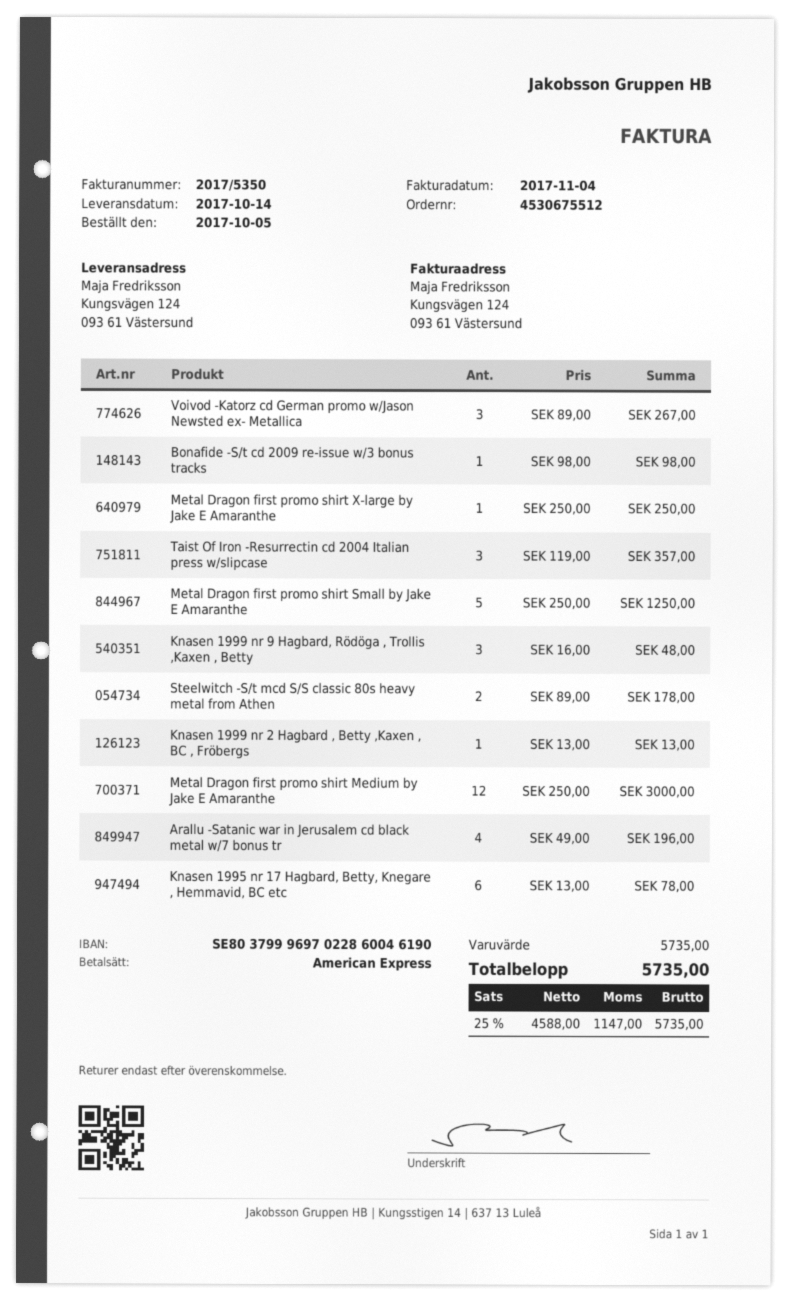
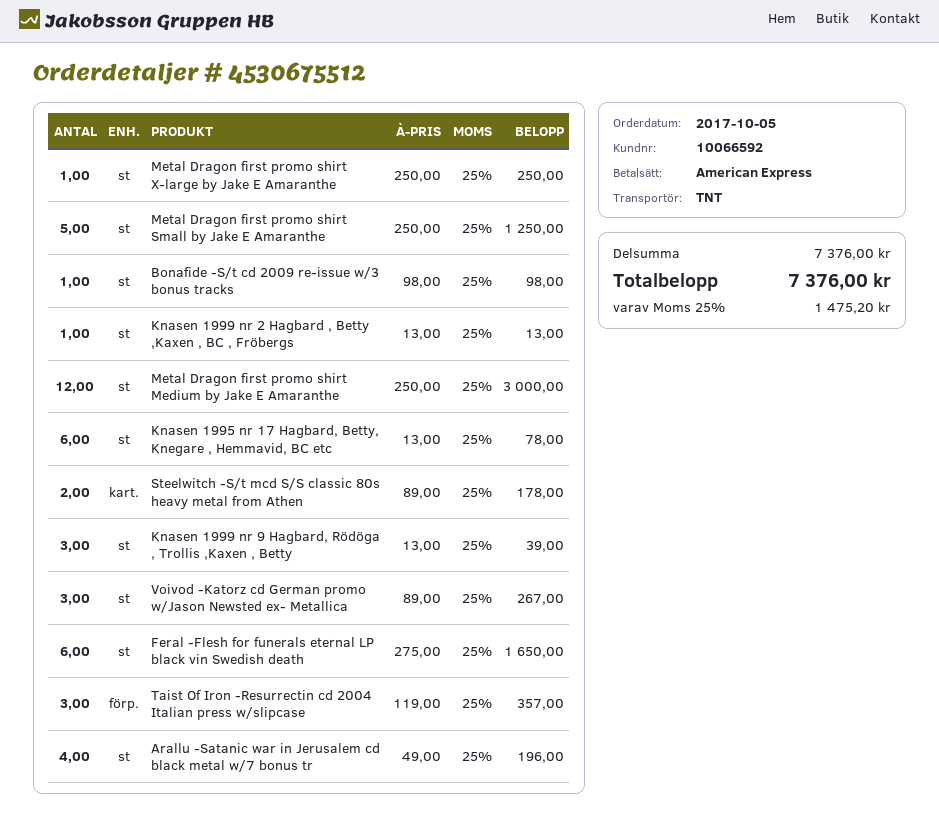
Knasen 1999 nr 9 Hagbard, Rödöga , Trollis ,Kaxen , Betty: 3 x 16.00 = 48.00 -> 3 x 13.00 = 39.00
Feral -Flesh for funerals eternal LP black vin Swedish death: none -> 6 x 275.00 = 1650.00
subtotal: 5735.00 -> 7376.00
tax: 25% = 1147.00 -> 25% = 1475.20
total: 5735.00 -> 7376.00

